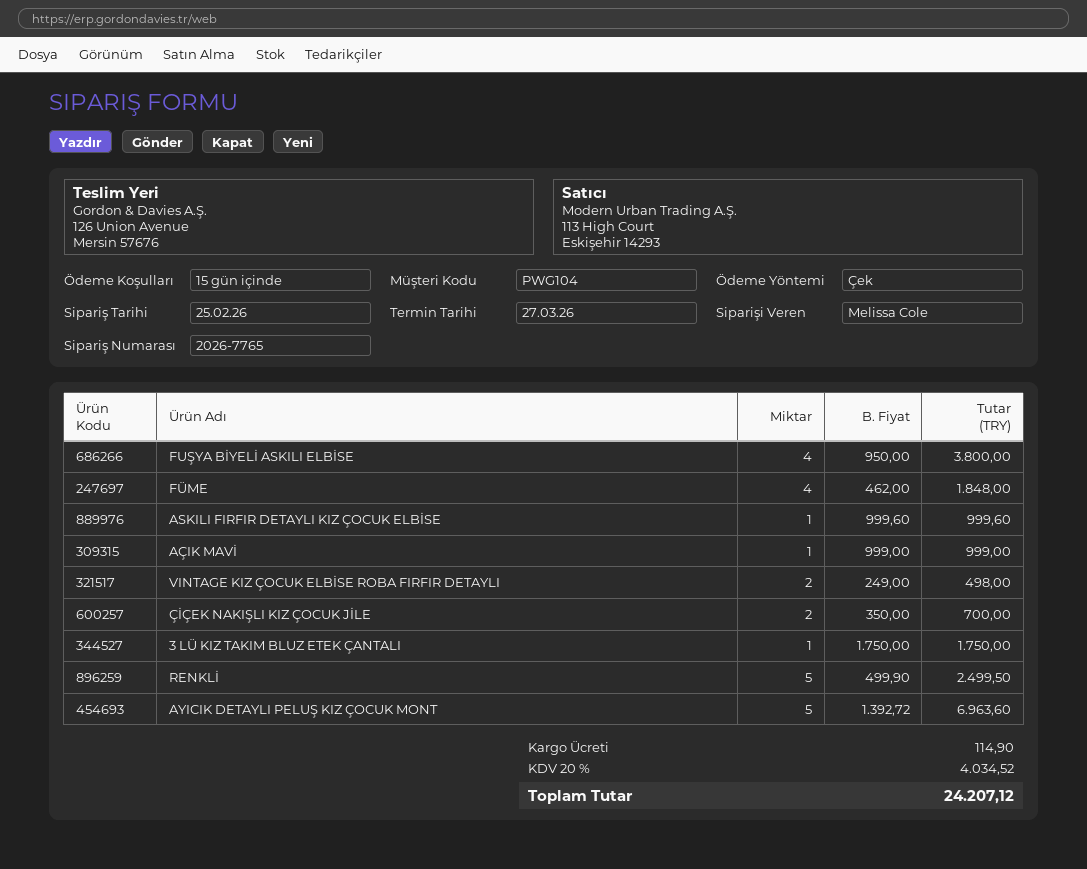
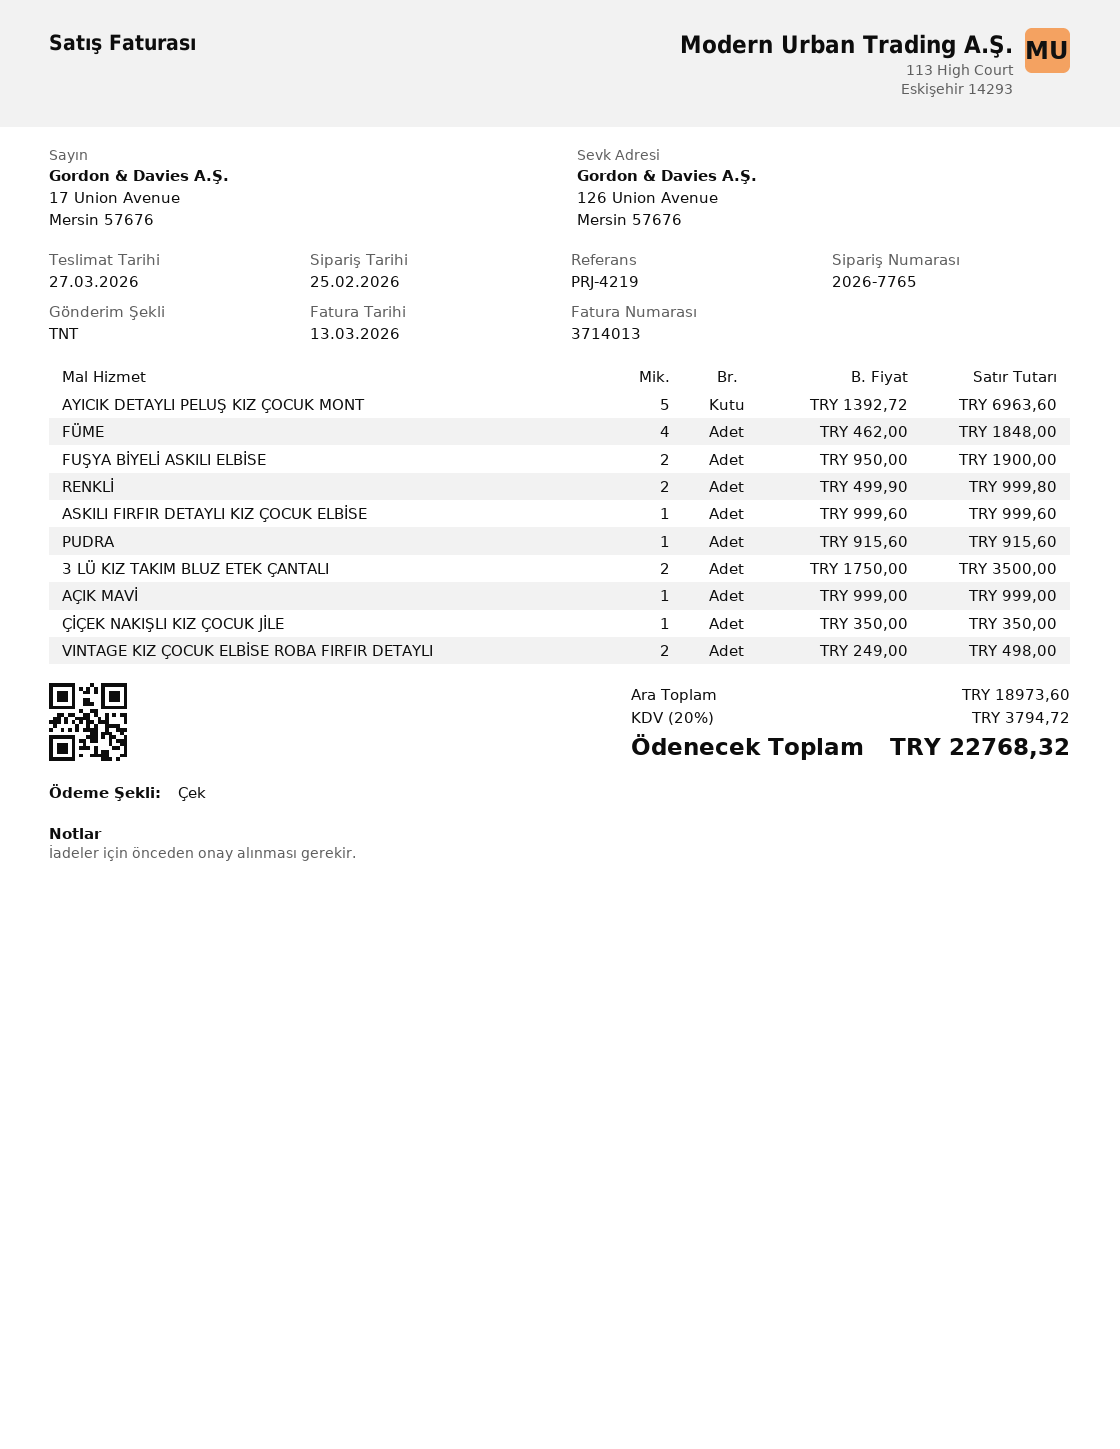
FUŞYA BİYELİ ASKILI ELBİSE: 4 x 950.00 = 3800.00 -> 2 x 950.00 = 1900.00
ÇİÇEK NAKIŞLI KIZ ÇOCUK JİLE: 2 x 350.00 = 700.00 -> 1 x 350.00 = 350.00
3 LÜ KIZ TAKIM BLUZ ETEK ÇANTALI: 1 x 1750.00 = 1750.00 -> 2 x 1750.00 = 3500.00
RENKLİ: 5 x 499.90 = 2499.50 -> 2 x 499.90 = 999.80
PUDRA: none -> 1 x 915.60 = 915.60
shipping: 114.90 -> none
tax: 20% = 4034.52 -> 20% = 3794.72
total: 24207.12 -> 22768.32

